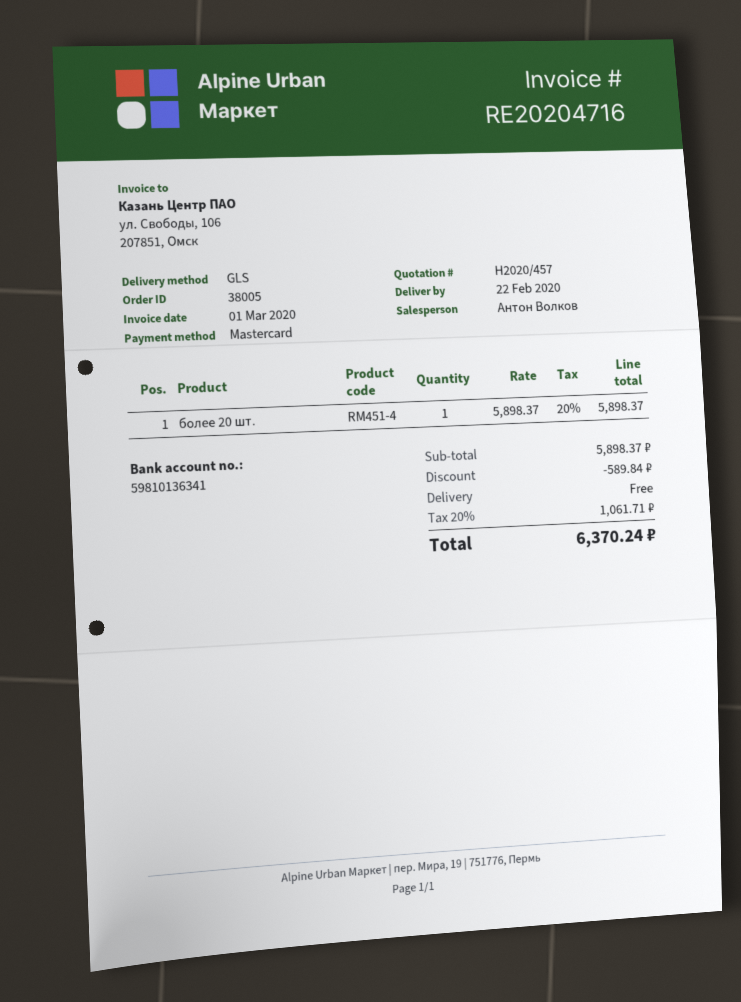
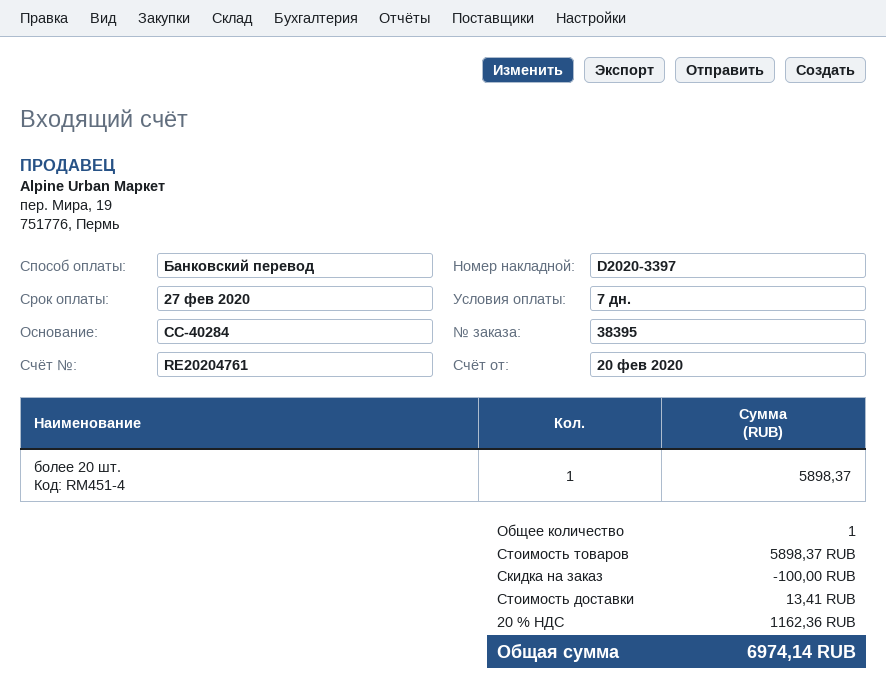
order number: 38005 -> 38395
invoice number: RE20204716 -> RE20204761
invoice date: 2020-03-01 -> 2020-02-20
payment method: Mastercard -> bank transfer
discount: 589.84 -> 100.00
shipping: 0.00 -> 13.41
tax: 20% = 1061.71 -> 20% = 1162.36
total: 6370.24 -> 6974.14

